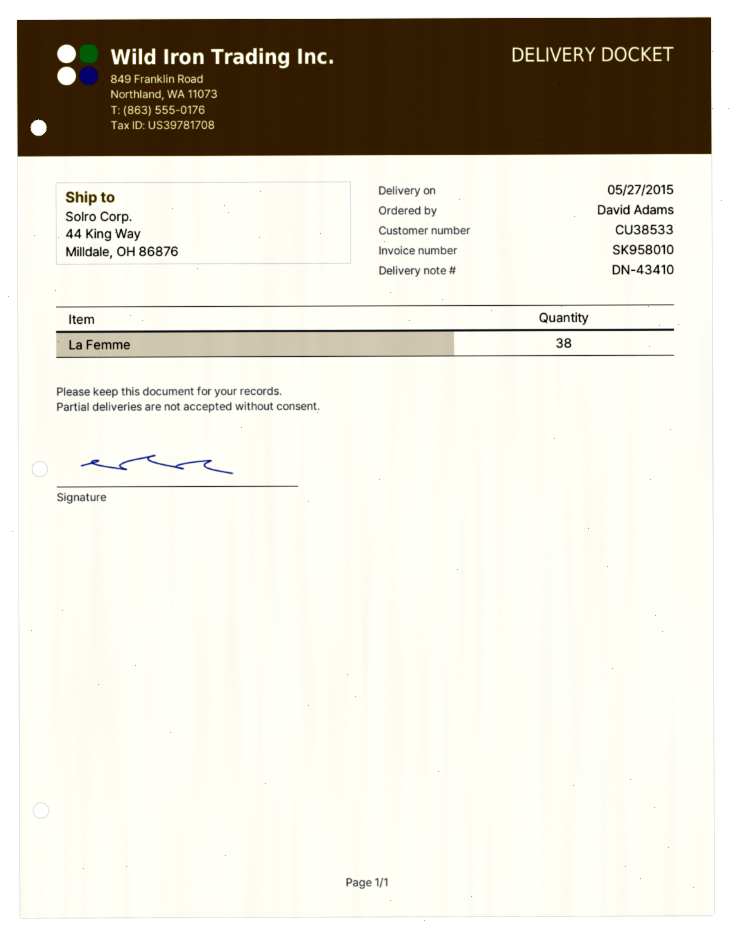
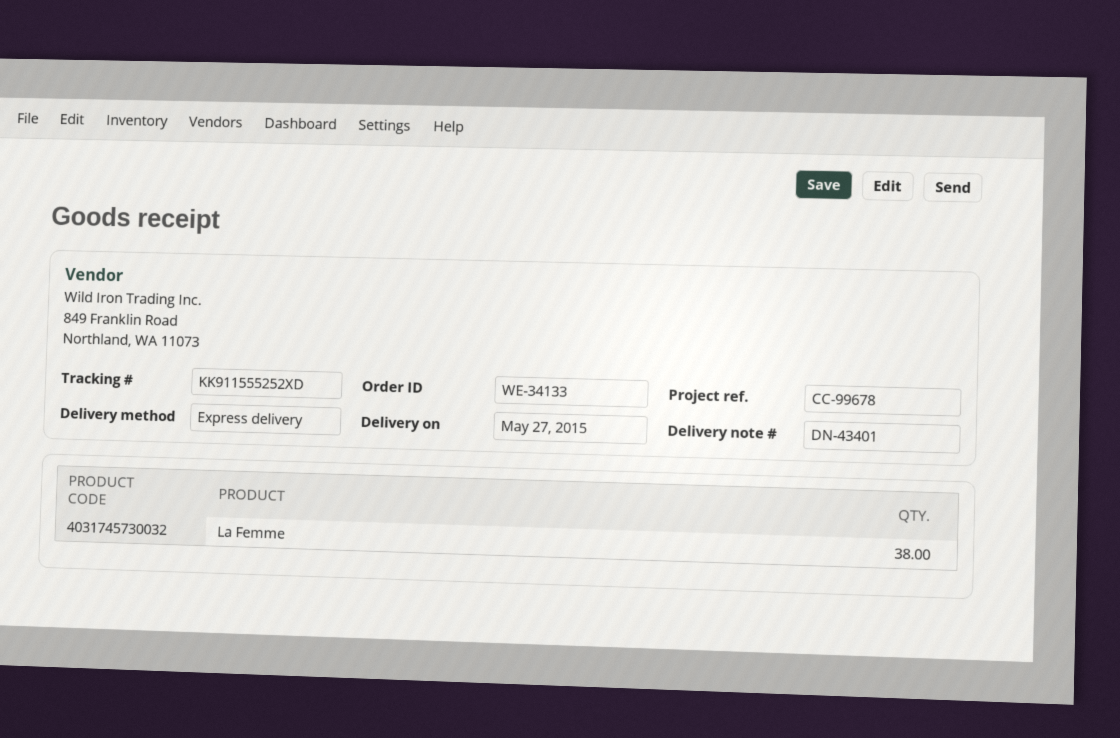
delivery note number: DN-43410 -> DN-43401

